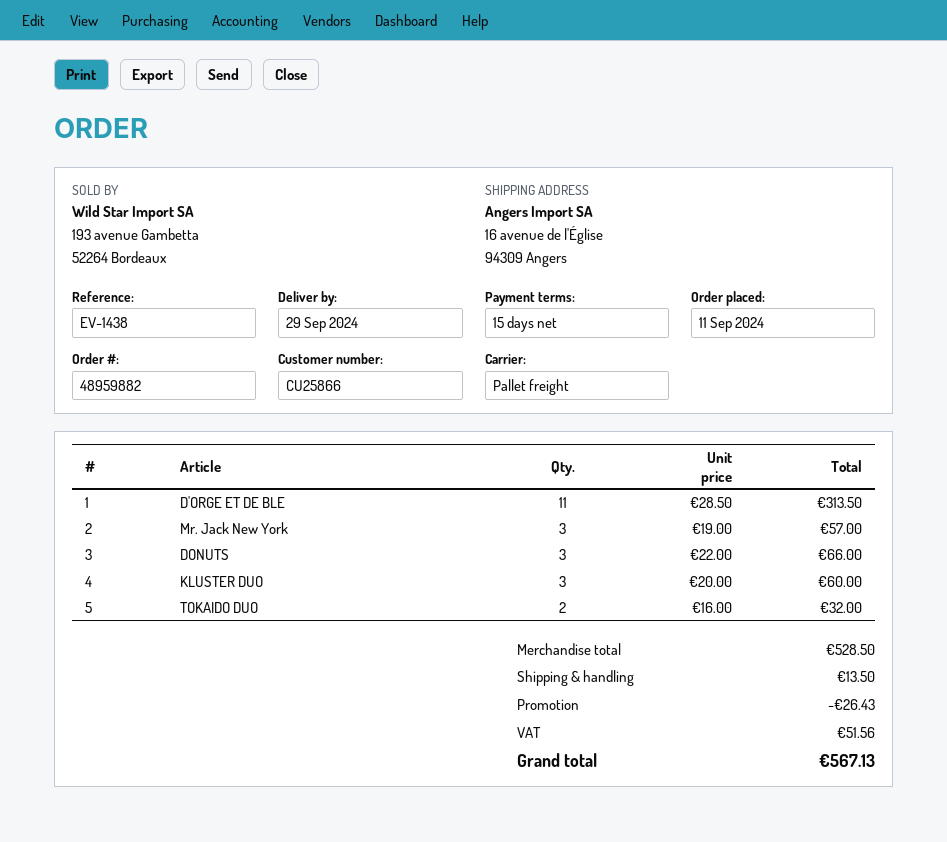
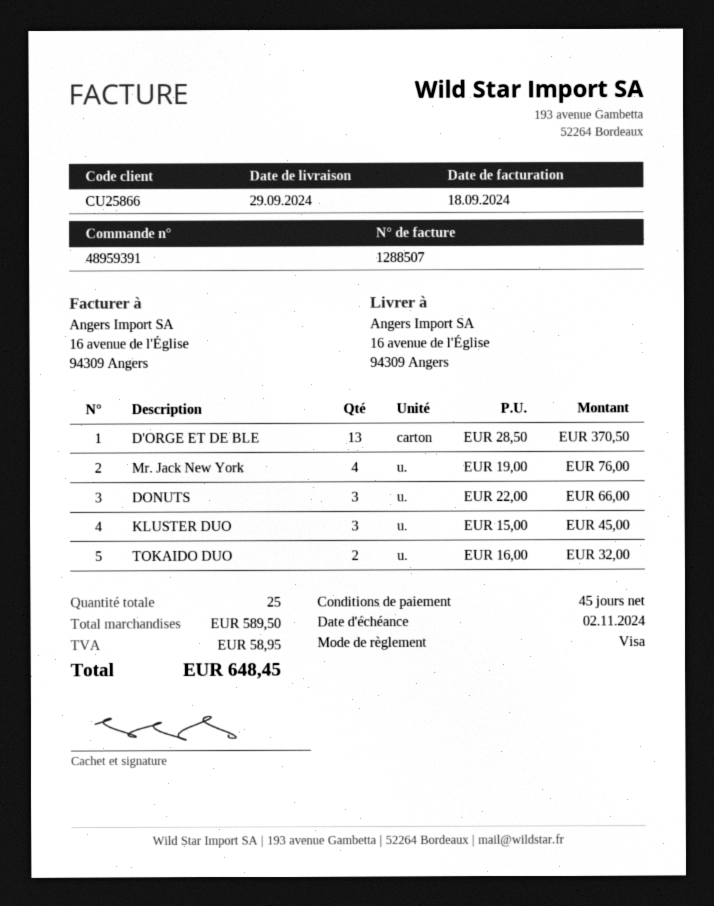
order number: 48959882 -> 48959391
payment terms: 15 days -> 45 days
D'ORGE ET DE BLE: 11 x 28.50 = 313.50 -> 13 x 28.50 = 370.50
Mr. Jack New York: 3 x 19.00 = 57.00 -> 4 x 19.00 = 76.00
KLUSTER DUO: 3 x 20.00 = 60.00 -> 3 x 15.00 = 45.00
subtotal: 528.50 -> 589.50
discount: 26.43 -> none
shipping: 13.50 -> none
tax: 51.56 -> 58.95
total: 567.13 -> 648.45

